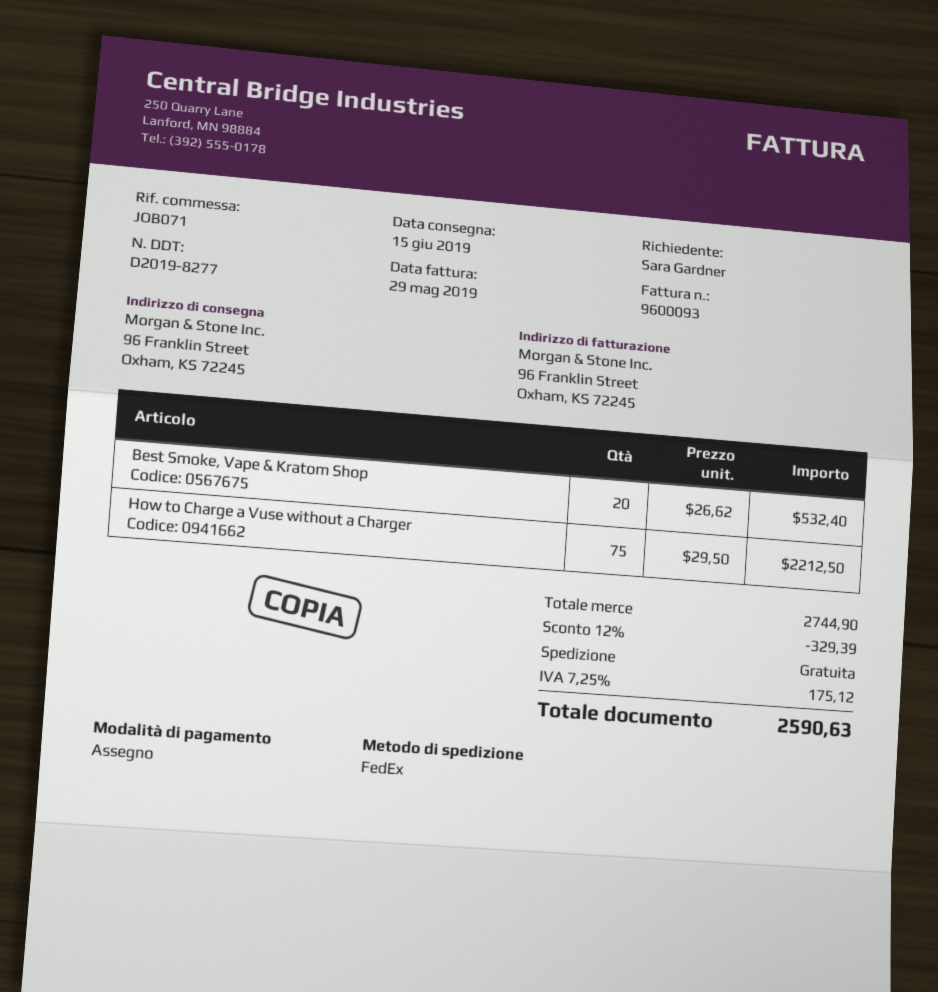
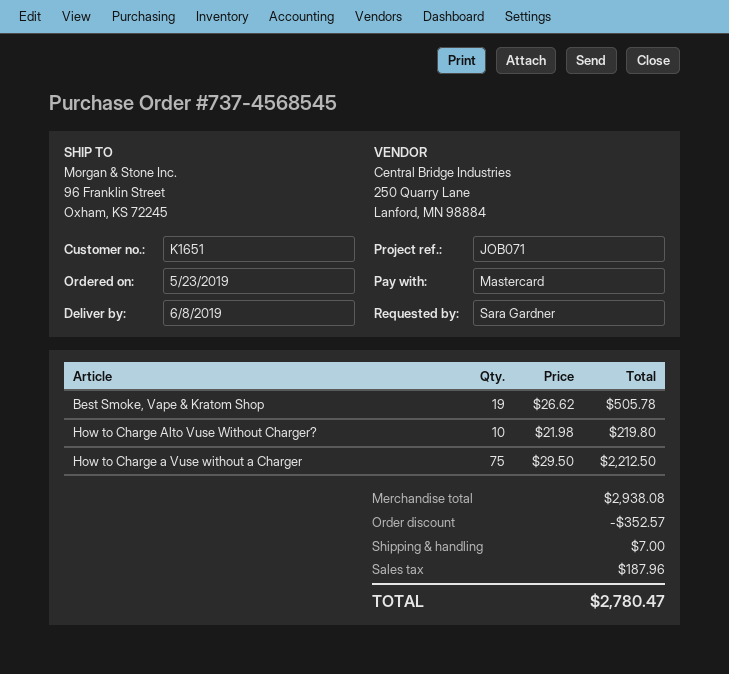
delivery date: 2019-06-15 -> 2019-06-08
payment method: cheque -> Mastercard
Best Smoke, Vape & Kratom Shop: 20 x 26.62 = 532.40 -> 19 x 26.62 = 505.78
How to Charge Alto Vuse Without Charger?: none -> 10 x 21.98 = 219.80
subtotal: 2744.90 -> 2938.08
discount: 329.39 -> 352.57
shipping: 0.00 -> 7.00
tax: 175.12 -> 187.96
total: 2590.63 -> 2780.47

